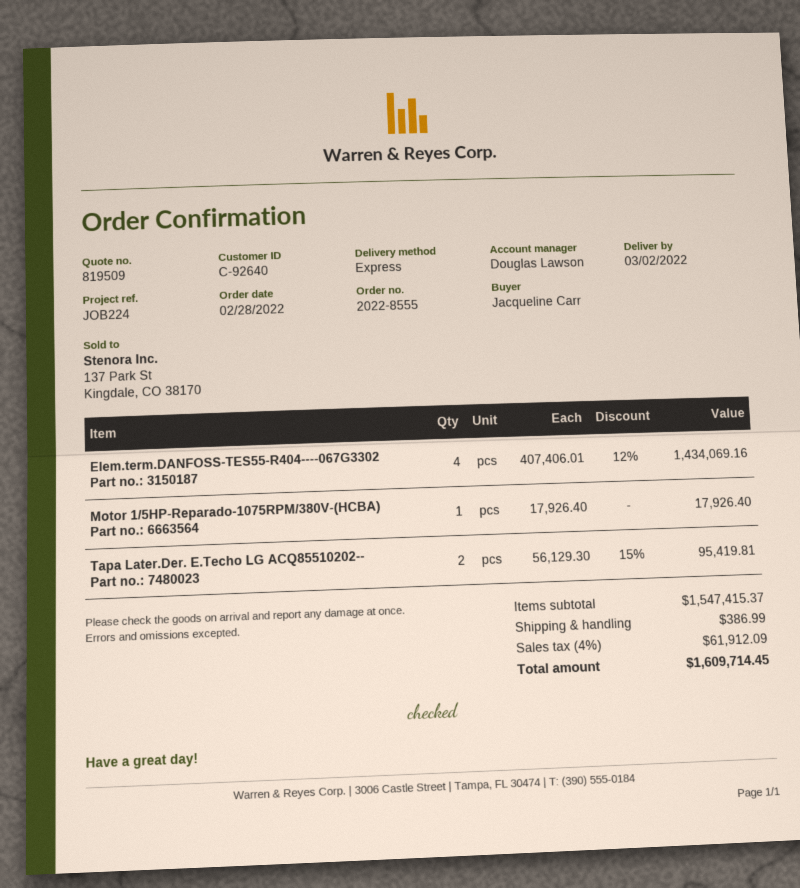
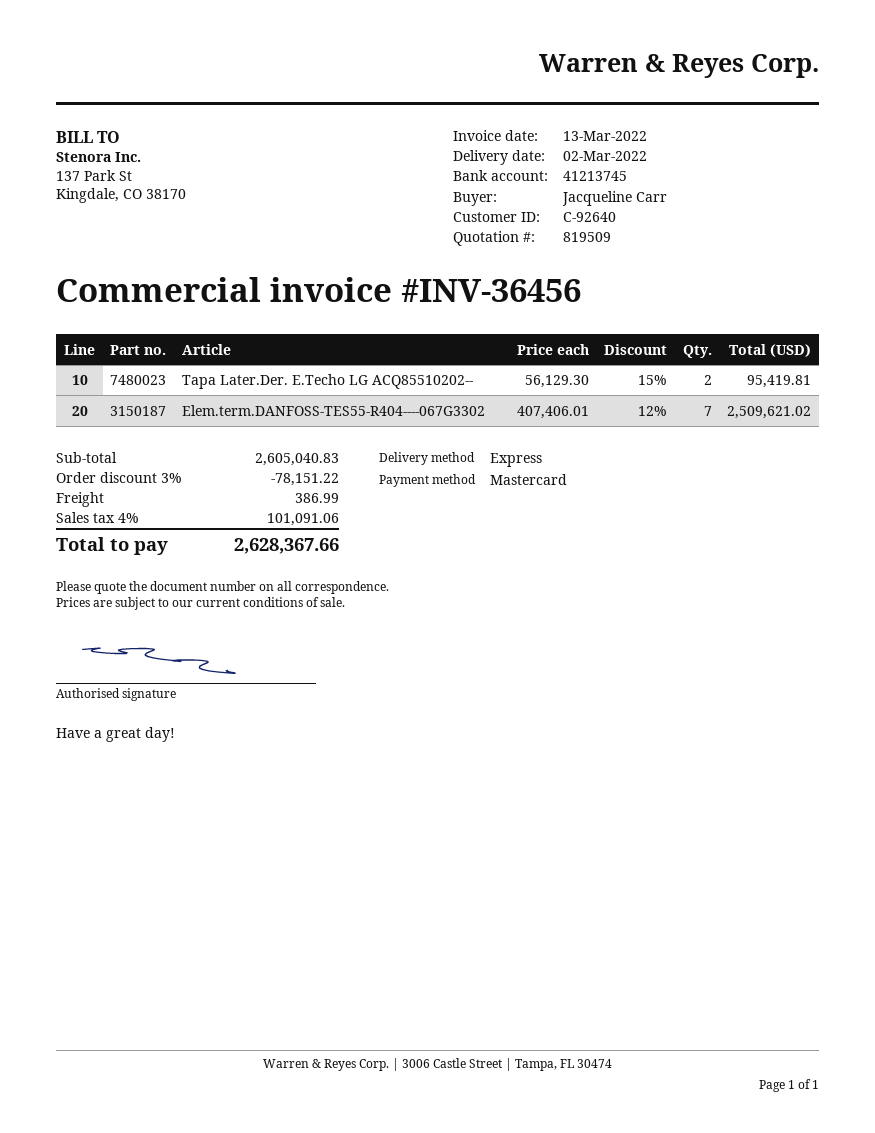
Elem.term.DANFOSS-TES55-R404----067G3302: 4 x 407406.01 - 12% = 1434069.16 -> 7 x 407406.01 - 12% = 2509621.02
Motor 1/5HP-Reparado-1075RPM/380V-(HCBA): 1 x 17926.40 = 17926.40 -> none
subtotal: 1547415.37 -> 2605040.83
discount: none -> 3% = 78151.22
tax: 4% = 61912.09 -> 4% = 101091.06
total: 1609714.45 -> 2628367.66

